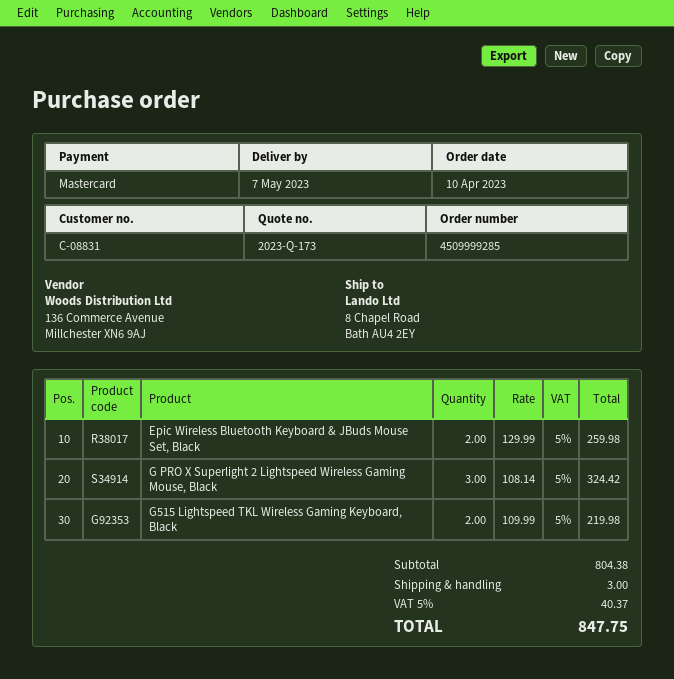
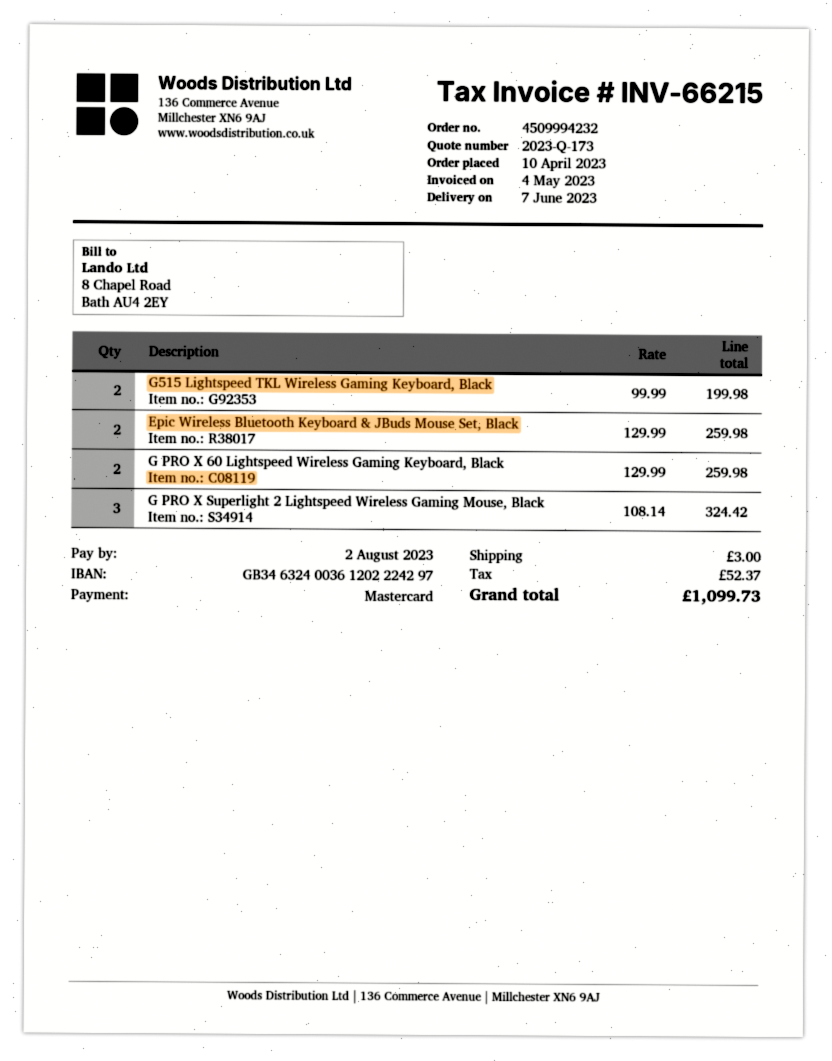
order number: 4509999285 -> 4509994232
delivery date: 2023-05-07 -> 2023-06-07
G515 Lightspeed TKL Wireless Gaming Keyboard, Black: 2 x 109.99 = 219.98 -> 2 x 99.99 = 199.98
G PRO X 60 Lightspeed Wireless Gaming Keyboard, Black: none -> 2 x 129.99 = 259.98
tax: 40.37 -> 52.37
total: 847.75 -> 1099.73

